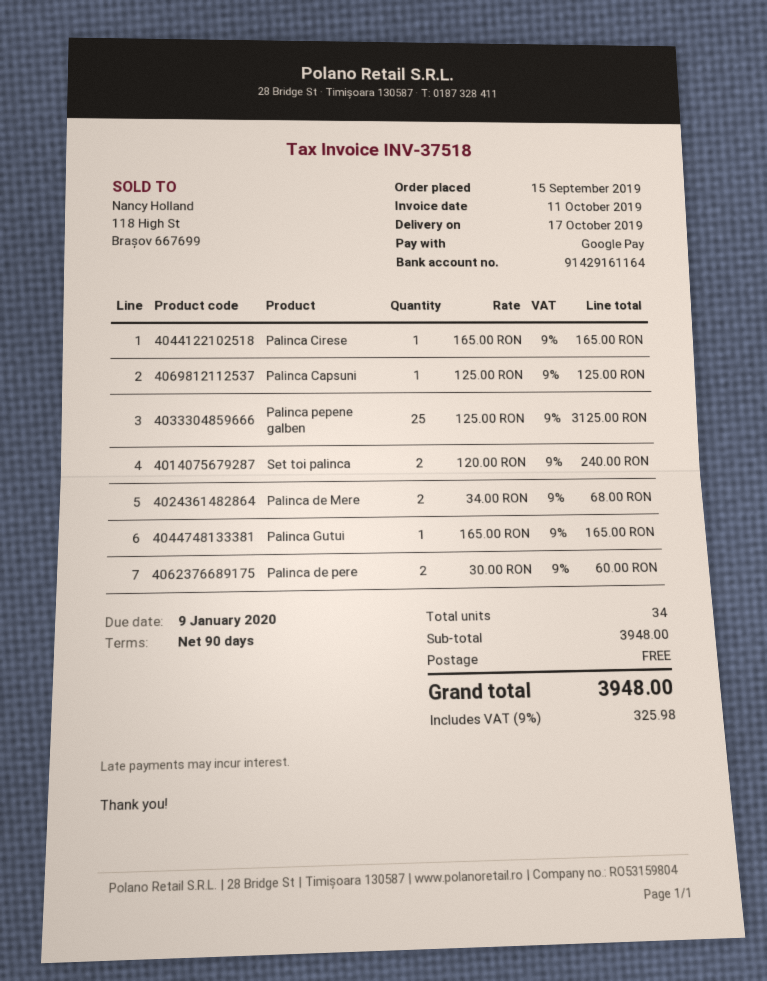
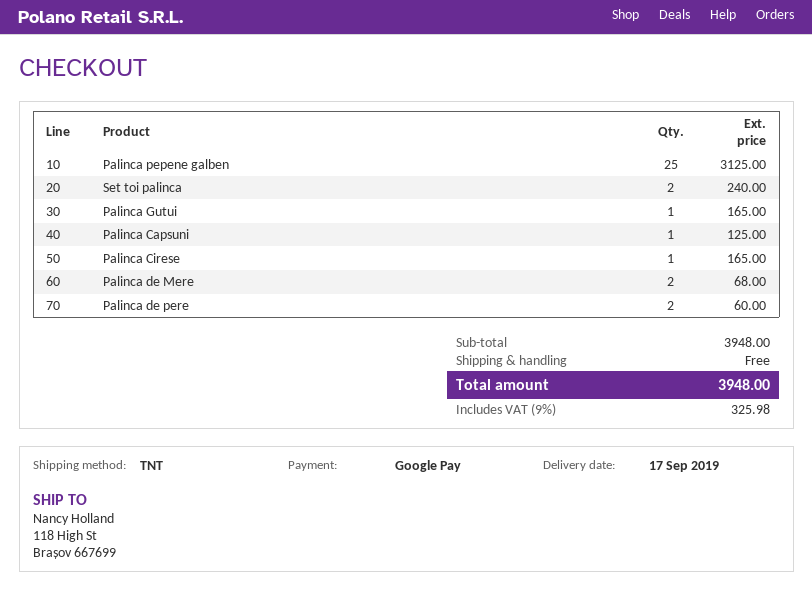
delivery date: 2019-10-17 -> 2019-09-17

